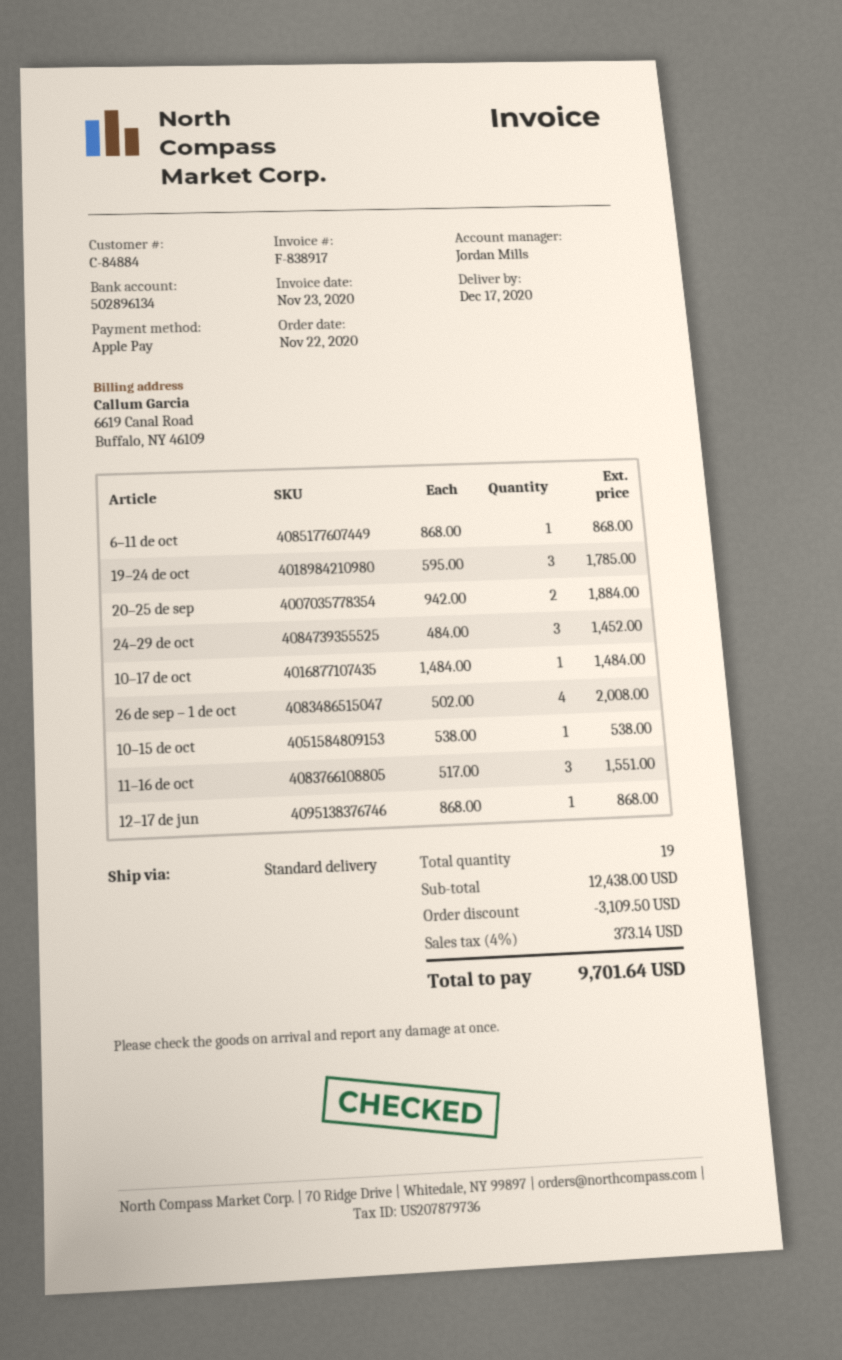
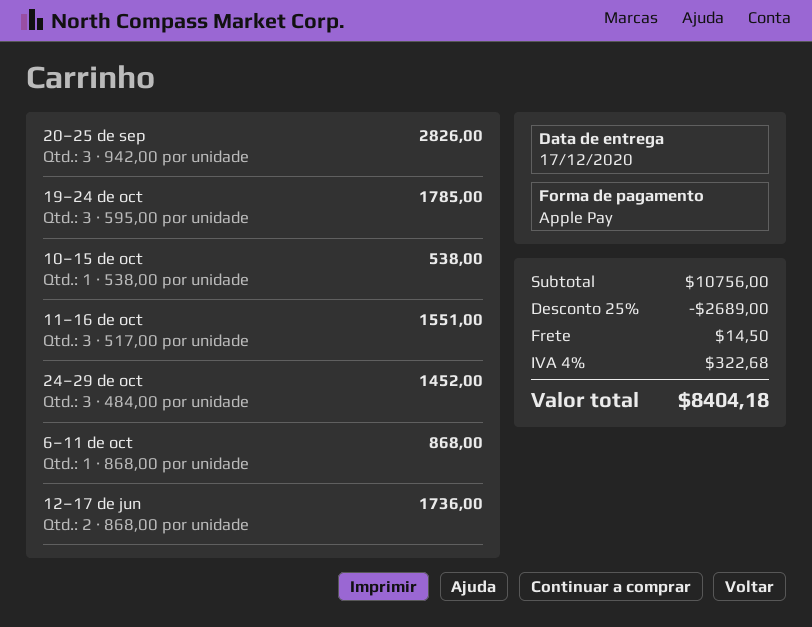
20–25 de sep: 2 x 942.00 = 1884.00 -> 3 x 942.00 = 2826.00
10–17 de oct: 1 x 1484.00 = 1484.00 -> none
26 de sep – 1 de oct: 4 x 502.00 = 2008.00 -> none
12–17 de jun: 1 x 868.00 = 868.00 -> 2 x 868.00 = 1736.00
subtotal: 12438.00 -> 10756.00
discount: 3109.50 -> 2689.00
shipping: none -> 14.50
tax: 4% = 373.14 -> 4% = 322.68
total: 9701.64 -> 8404.18

